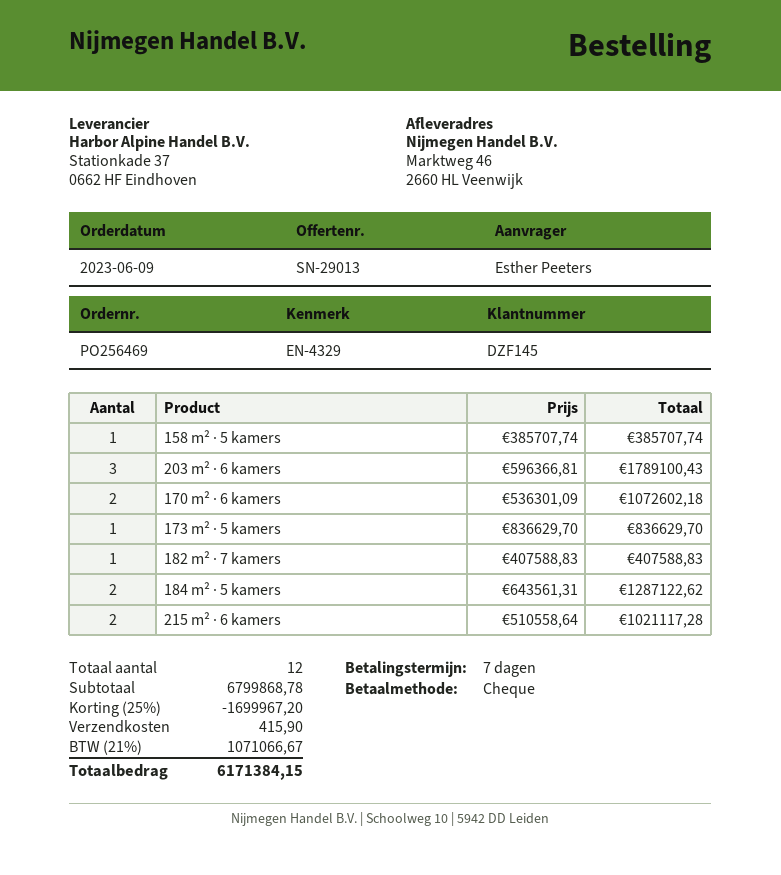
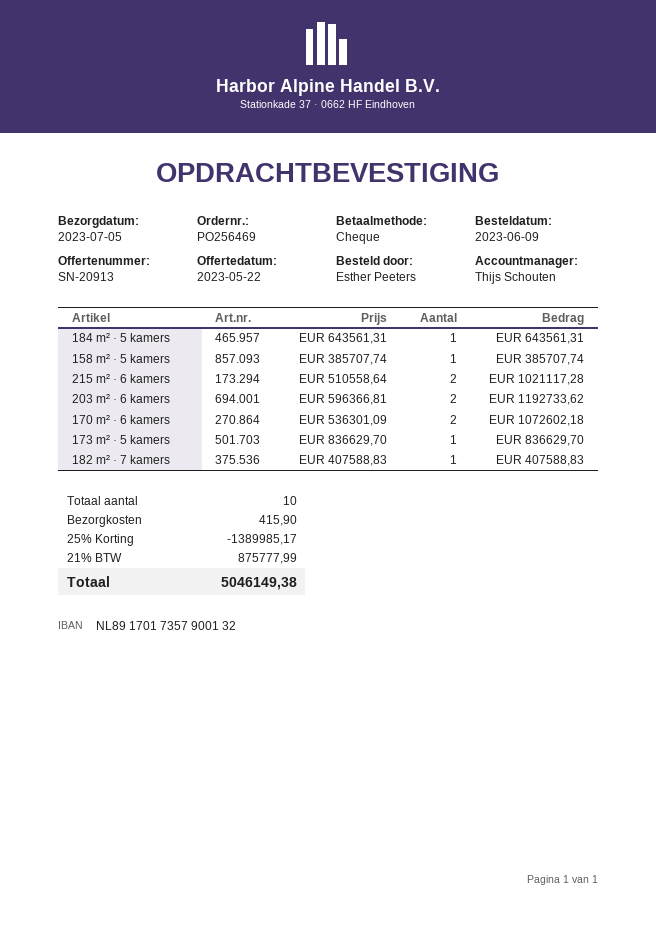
quote number: SN-29013 -> SN-20913
203 m² · 6 kamers: 3 x 596366.81 = 1789100.43 -> 2 x 596366.81 = 1192733.62
184 m² · 5 kamers: 2 x 643561.31 = 1287122.62 -> 1 x 643561.31 = 643561.31
total quantity: 12 -> 10
discount: 25% = 1699967.20 -> 25% = 1389985.17
tax: 21% = 1071066.67 -> 21% = 875777.99
total: 6171384.15 -> 5046149.38

